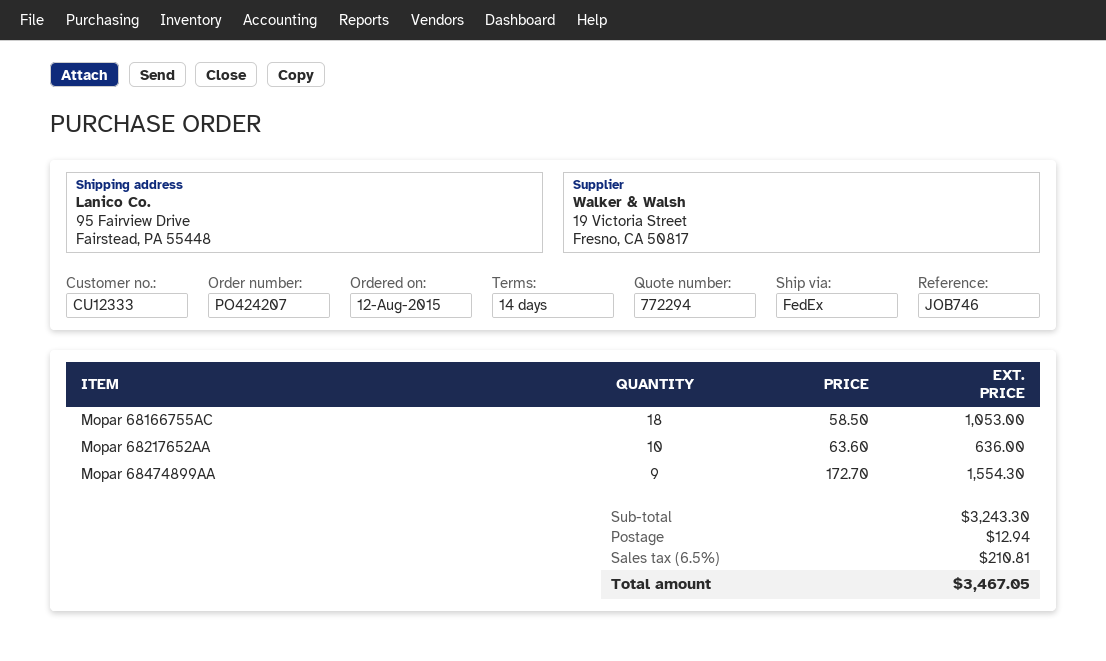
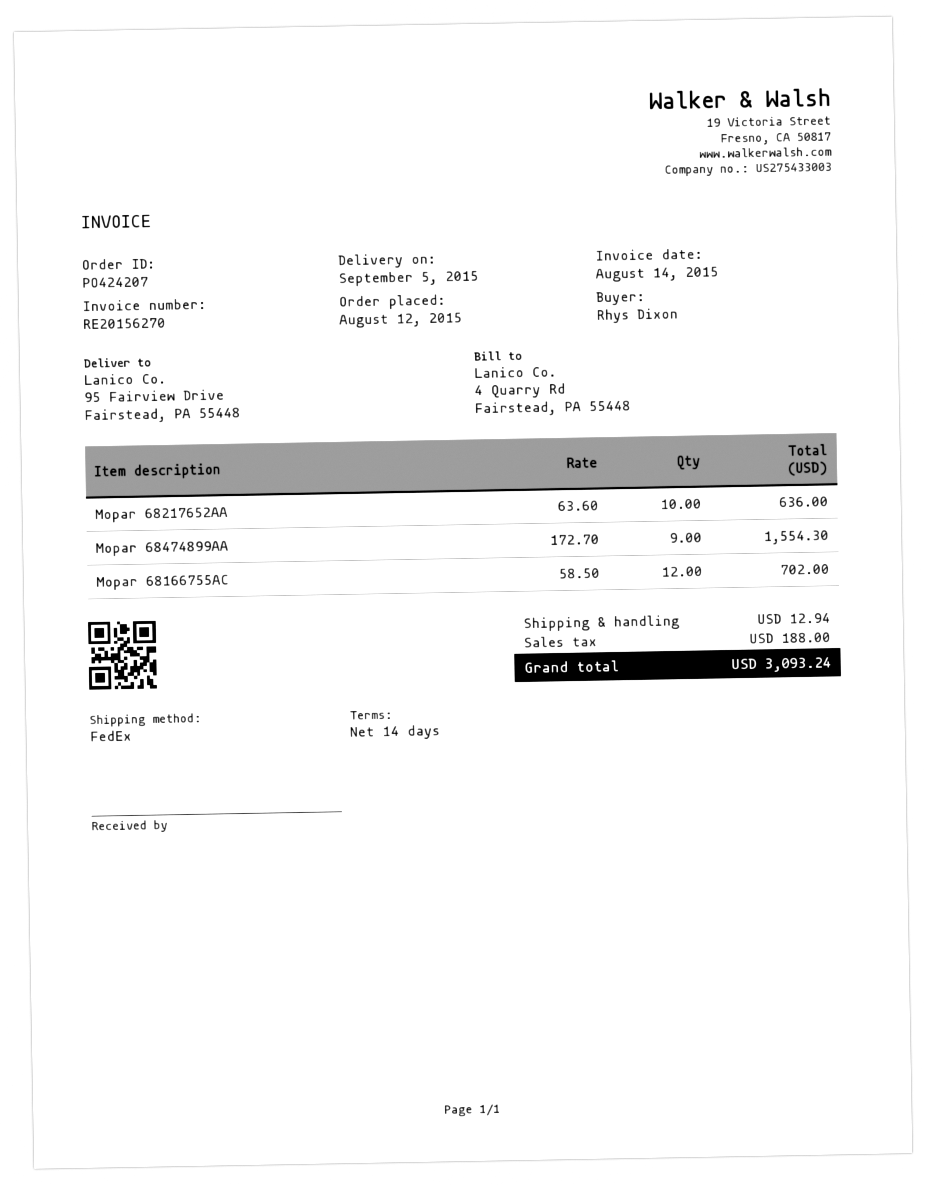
Mopar 68166755AC: 18 x 58.50 = 1053.00 -> 12 x 58.50 = 702.00
tax: 210.81 -> 188.00
total: 3467.05 -> 3093.24

